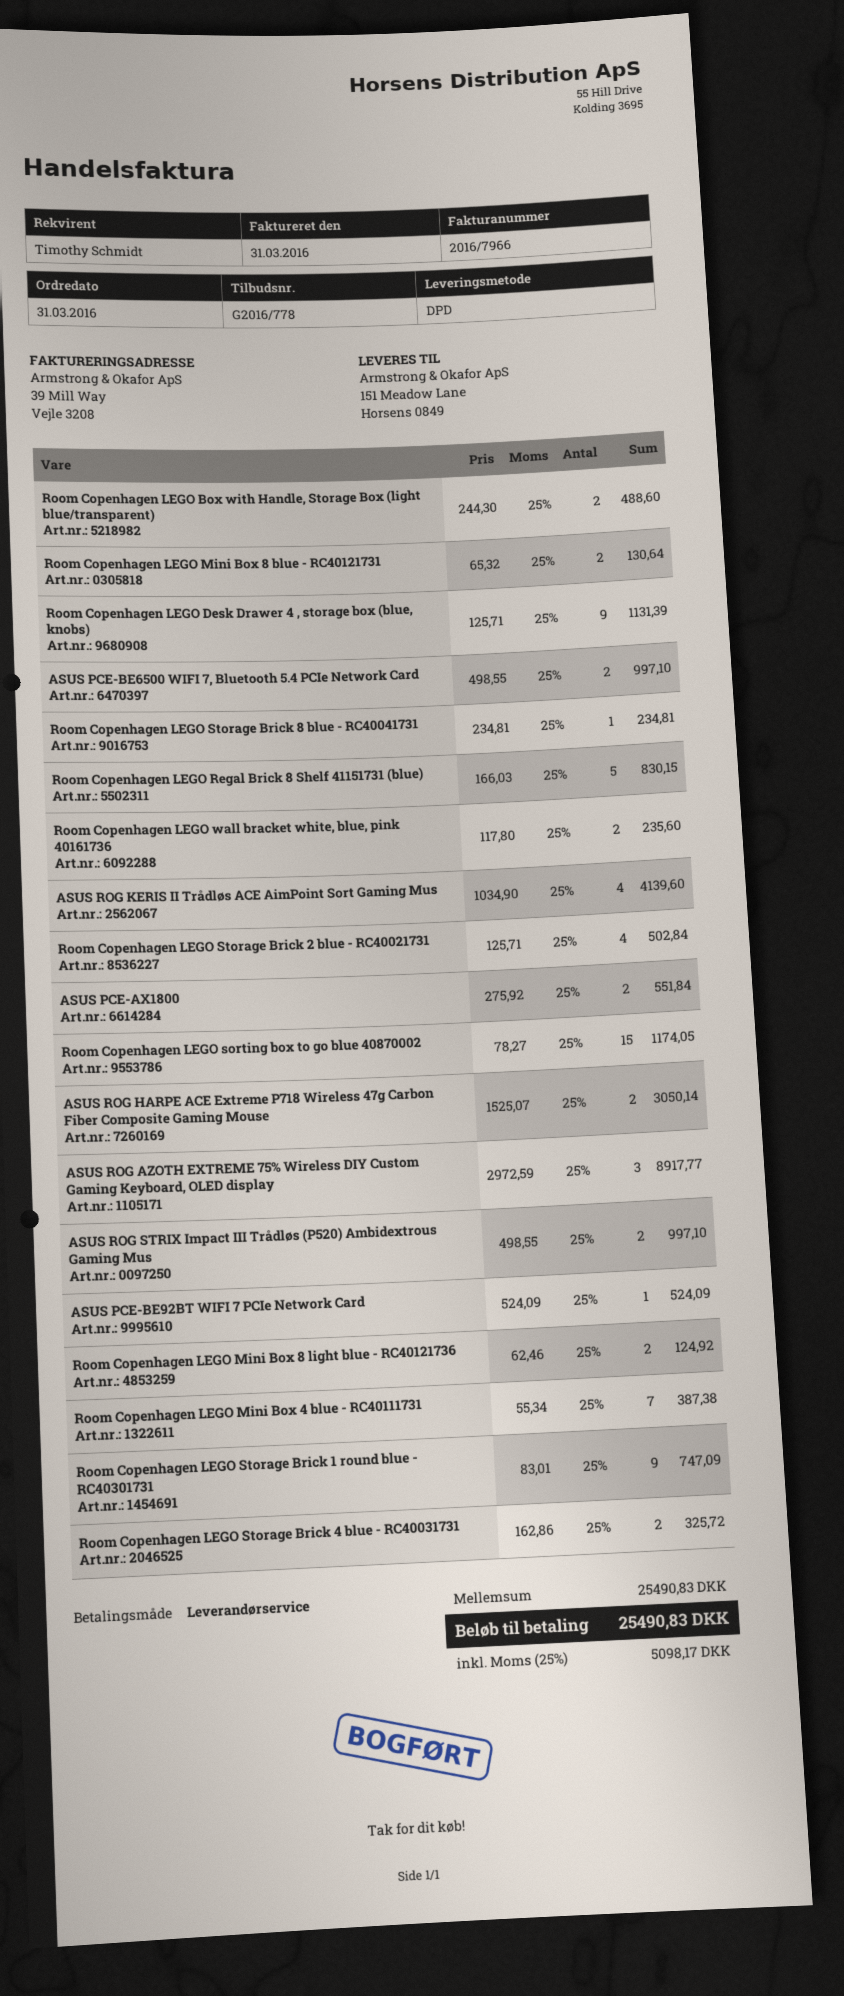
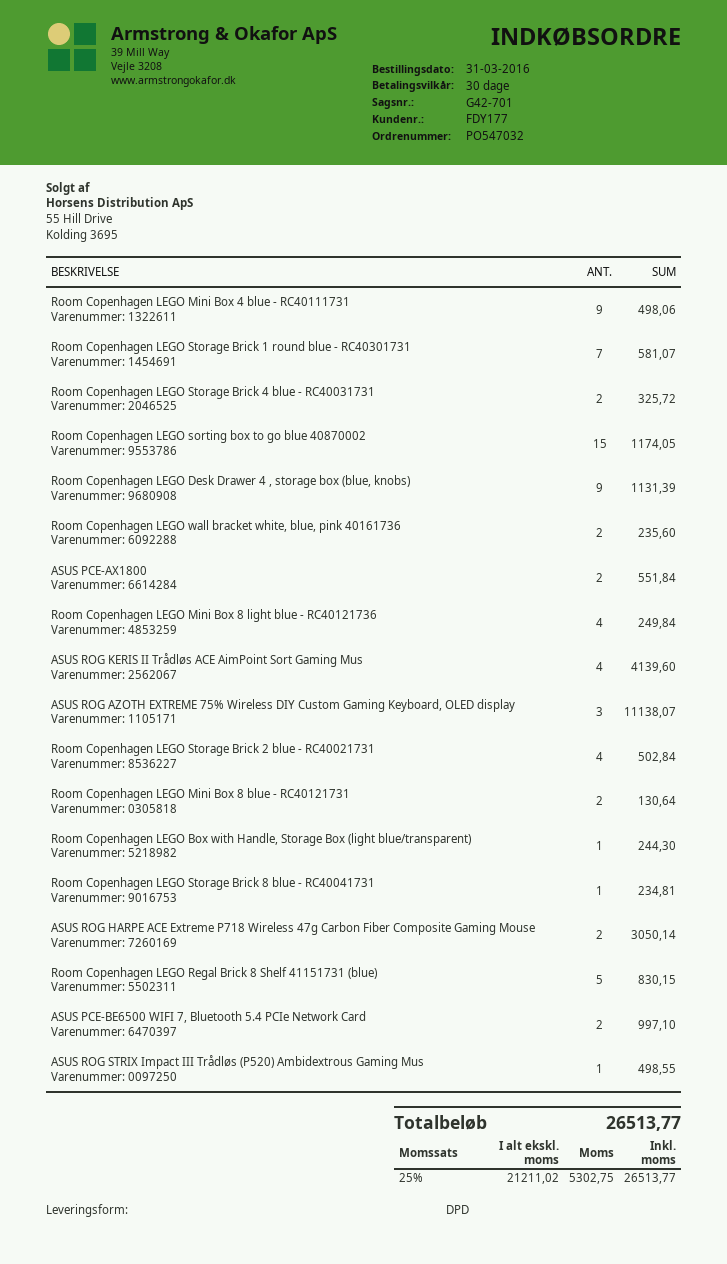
Room Copenhagen LEGO Box with Handle, Storage Box (light blue/transparent): 2 for 488.60 -> 1 for 244.30
ASUS ROG AZOTH EXTREME 75% Wireless DIY Custom Gaming Keyboard, OLED display: 3 for 8917.77 -> 3 for 11138.07
ASUS ROG STRIX Impact III Trådløs (P520) Ambidextrous Gaming Mus: 2 for 997.10 -> 1 for 498.55
ASUS PCE-BE92BT WIFI 7 PCIe Network Card: 1 for 524.09 -> none
Room Copenhagen LEGO Mini Box 8 light blue - RC40121736: 2 for 124.92 -> 4 for 249.84
Room Copenhagen LEGO Mini Box 4 blue - RC40111731: 7 for 387.38 -> 9 for 498.06
Room Copenhagen LEGO Storage Brick 1 round blue - RC40301731: 9 for 747.09 -> 7 for 581.07
tax: 25% = 5098.17 -> 25% = 5302.75
total: 25490.83 -> 26513.77

